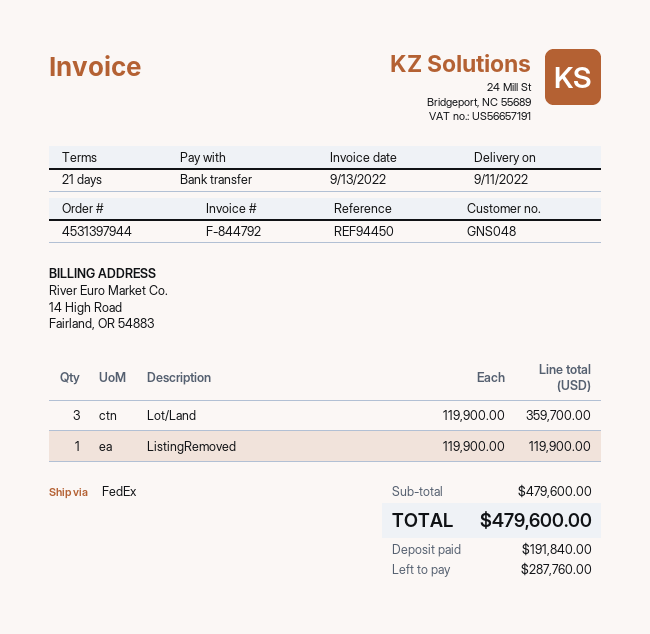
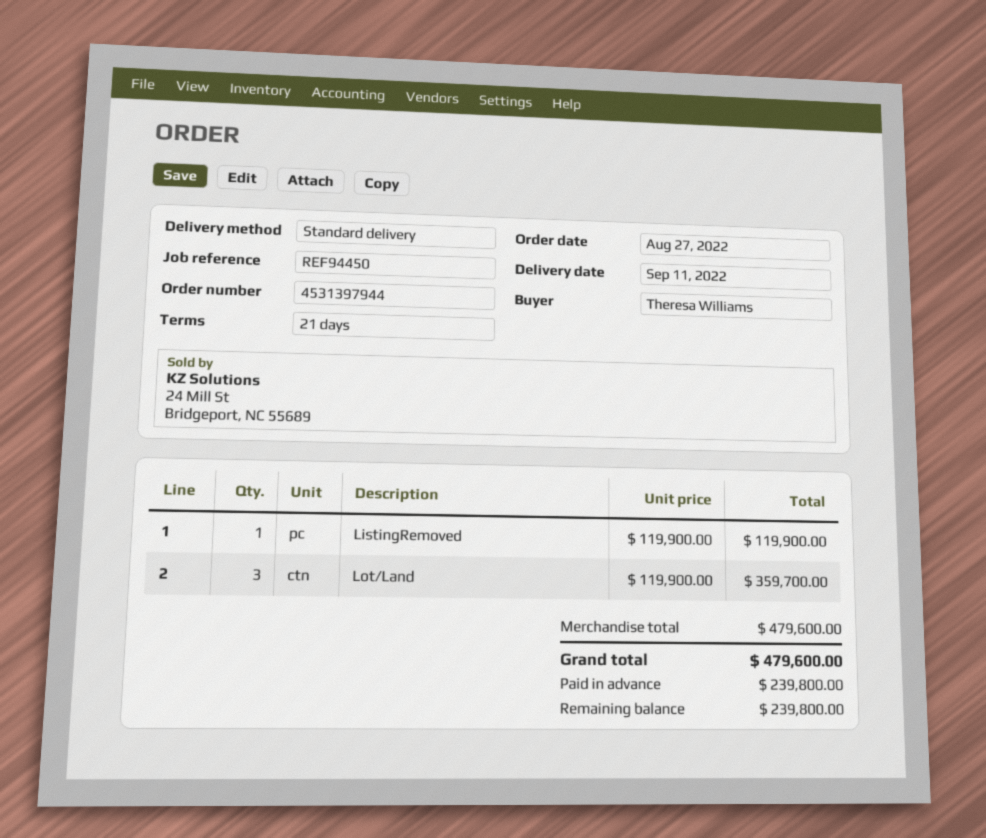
shipping method: FedEx -> standard
deposit: 191840.00 -> 239800.00
balance: 287760.00 -> 239800.00

